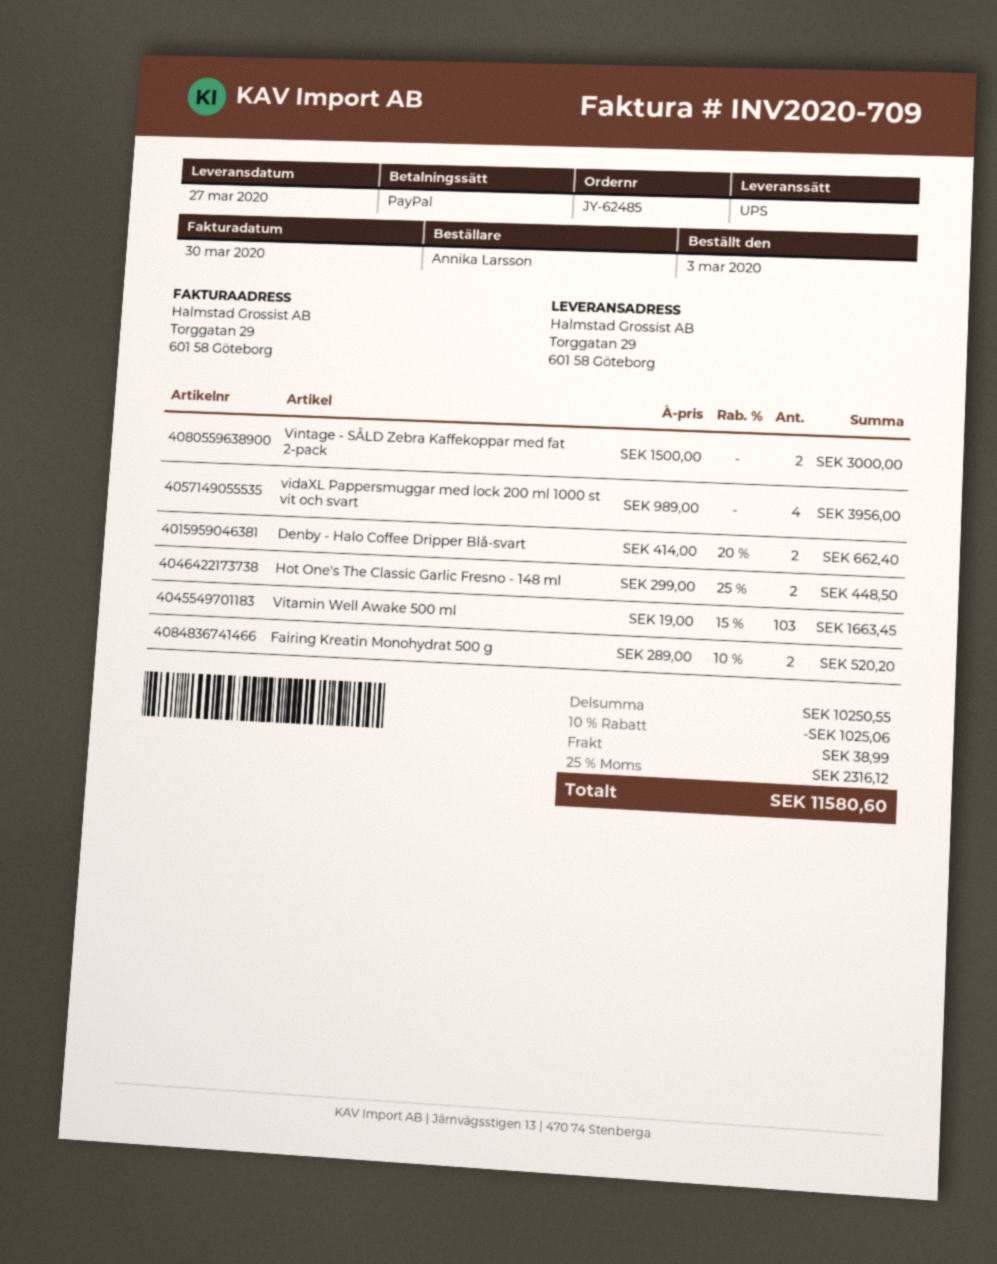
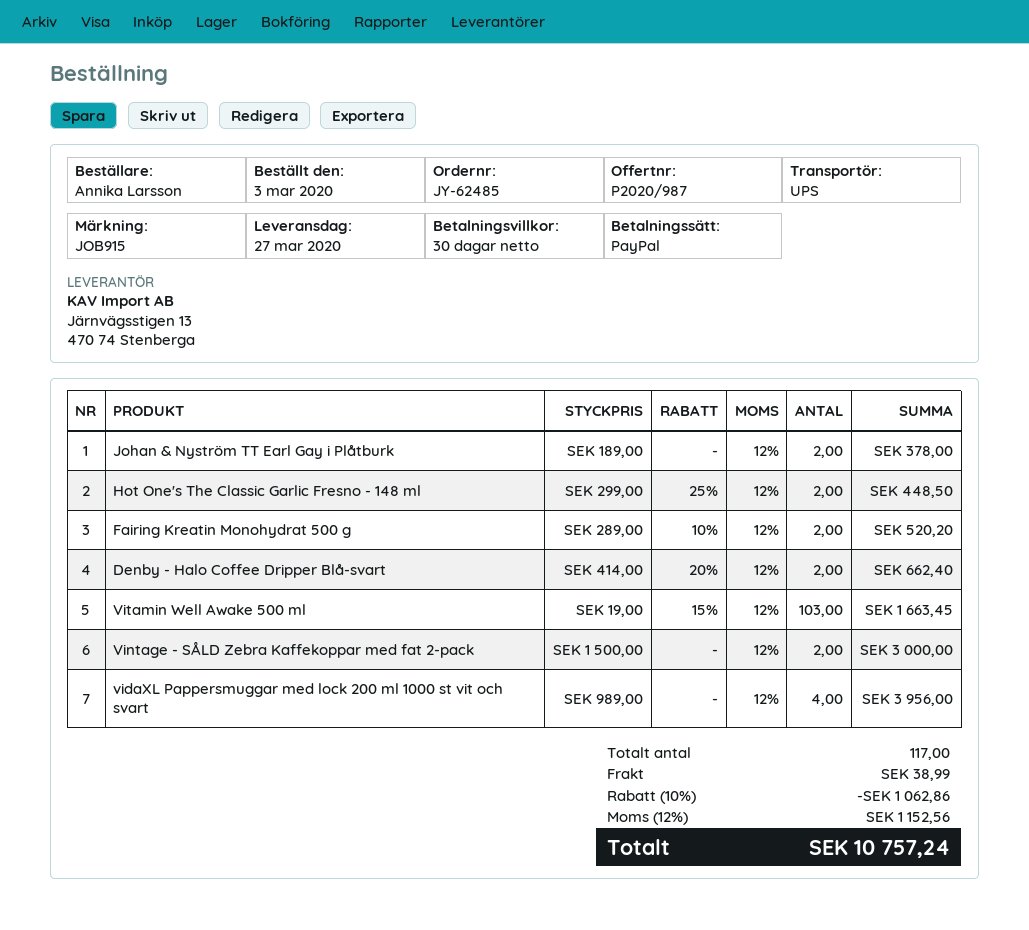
Johan & Nyström TT Earl Gay i Plåtburk: none -> 2 x 189.00 = 378.00
discount: 10% = 1025.06 -> 10% = 1062.86
tax: 25% = 2316.12 -> 12% = 1152.56
total: 11580.60 -> 10757.24

